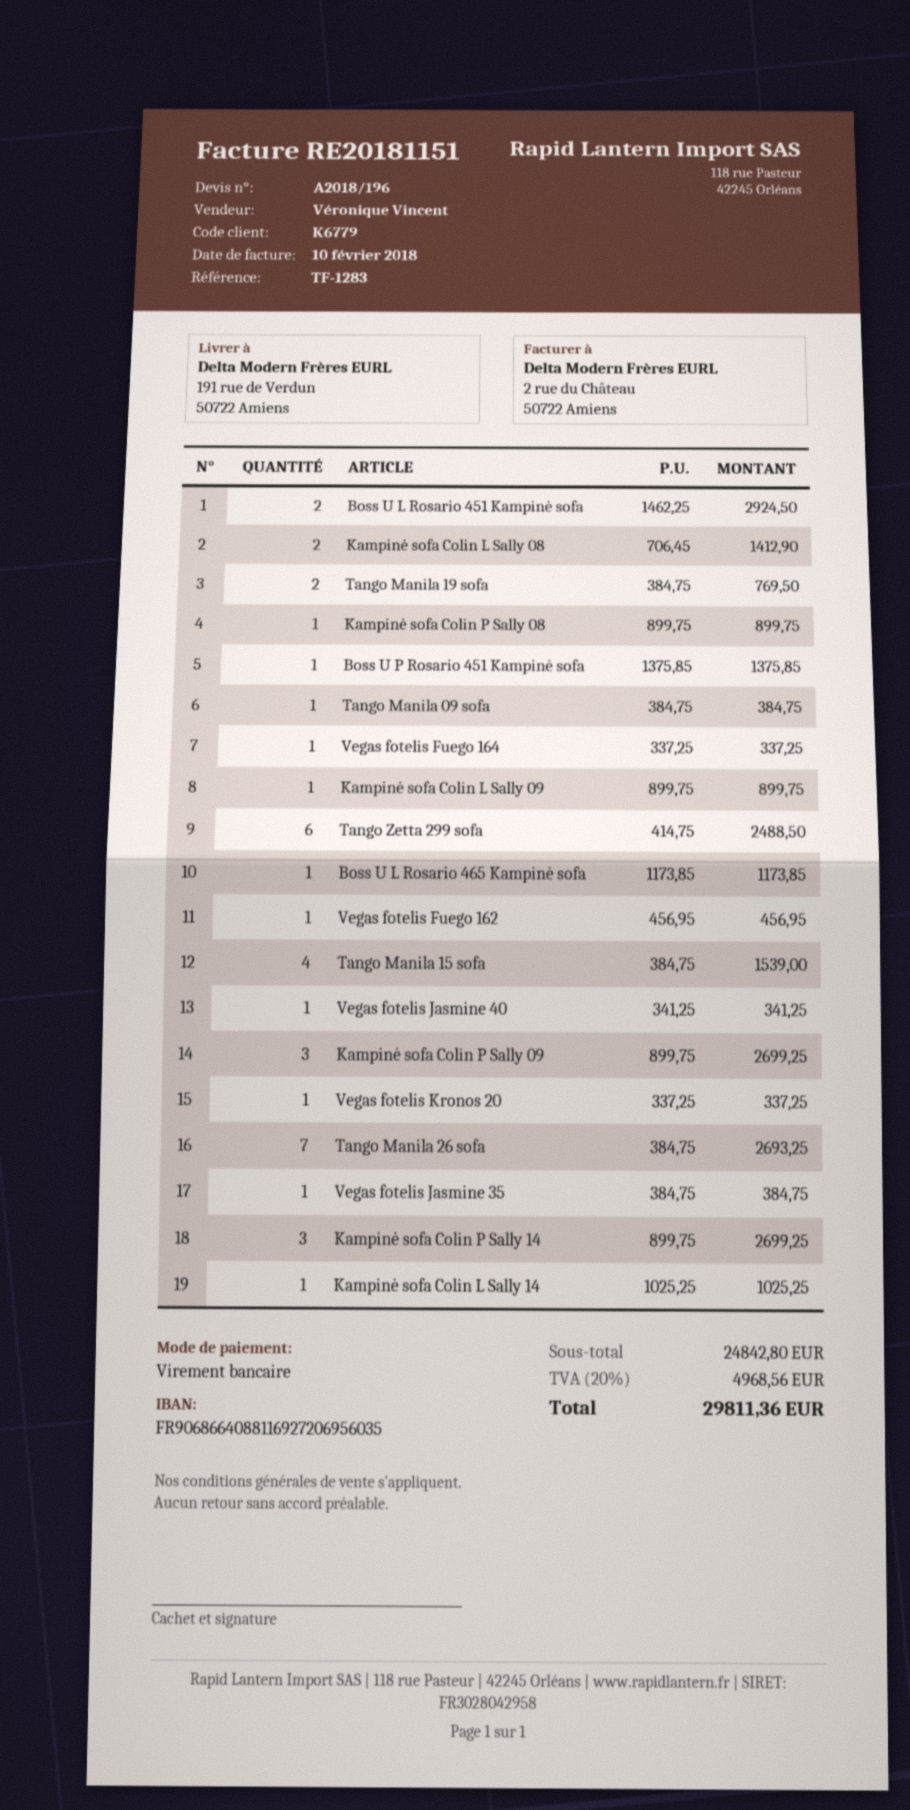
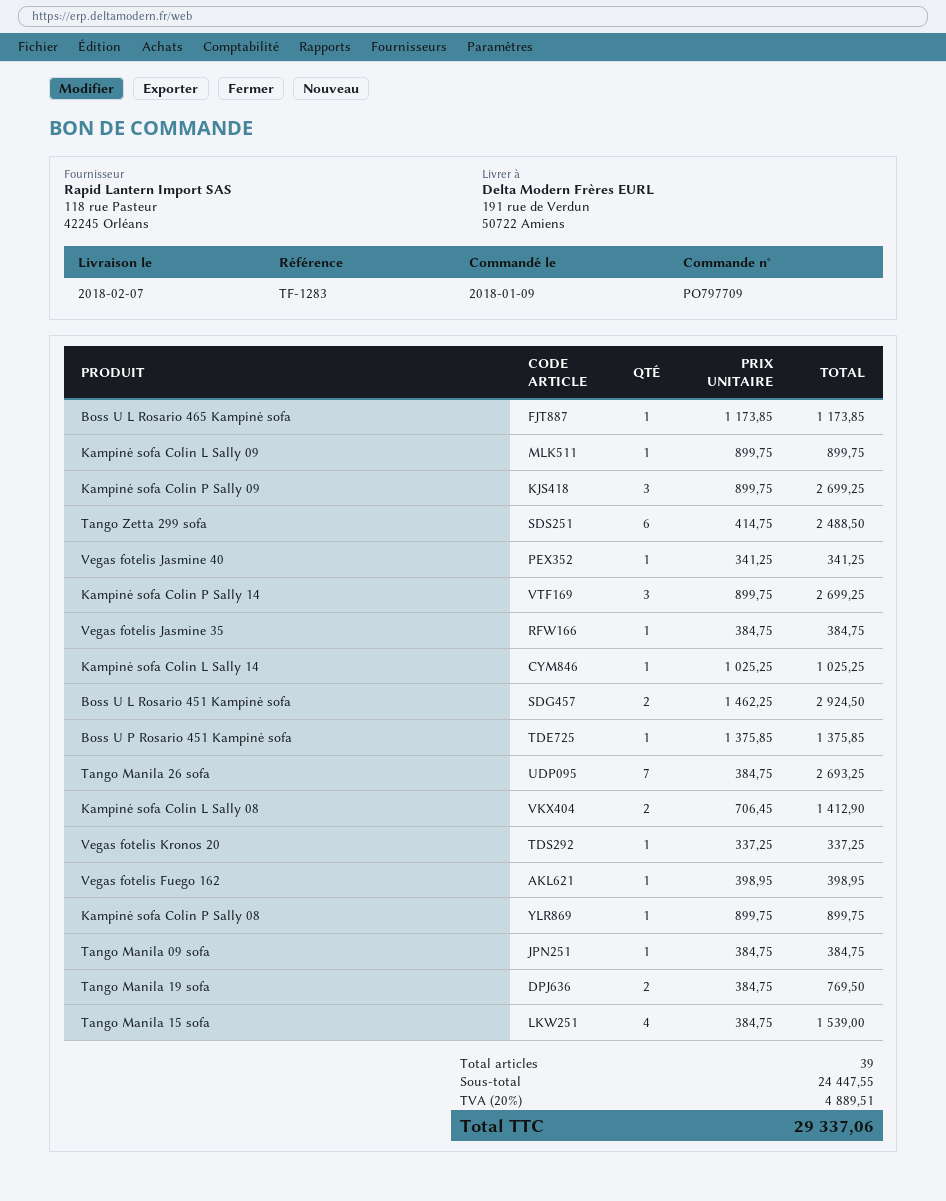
Vegas fotelis Fuego 164: 1 x 337.25 = 337.25 -> none
Vegas fotelis Fuego 162: 1 x 456.95 = 456.95 -> 1 x 398.95 = 398.95
subtotal: 24842.80 -> 24447.55
tax: 20% = 4968.56 -> 20% = 4889.51
total: 29811.36 -> 29337.06

